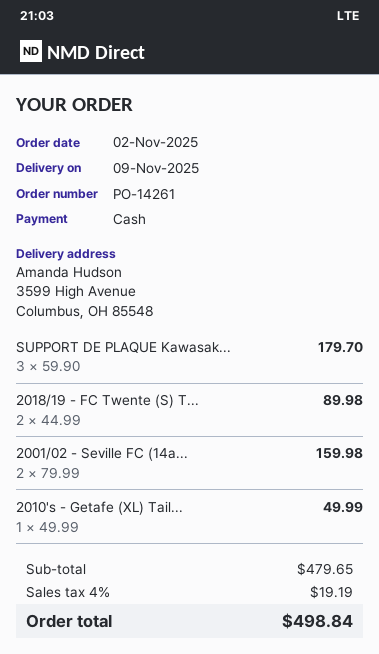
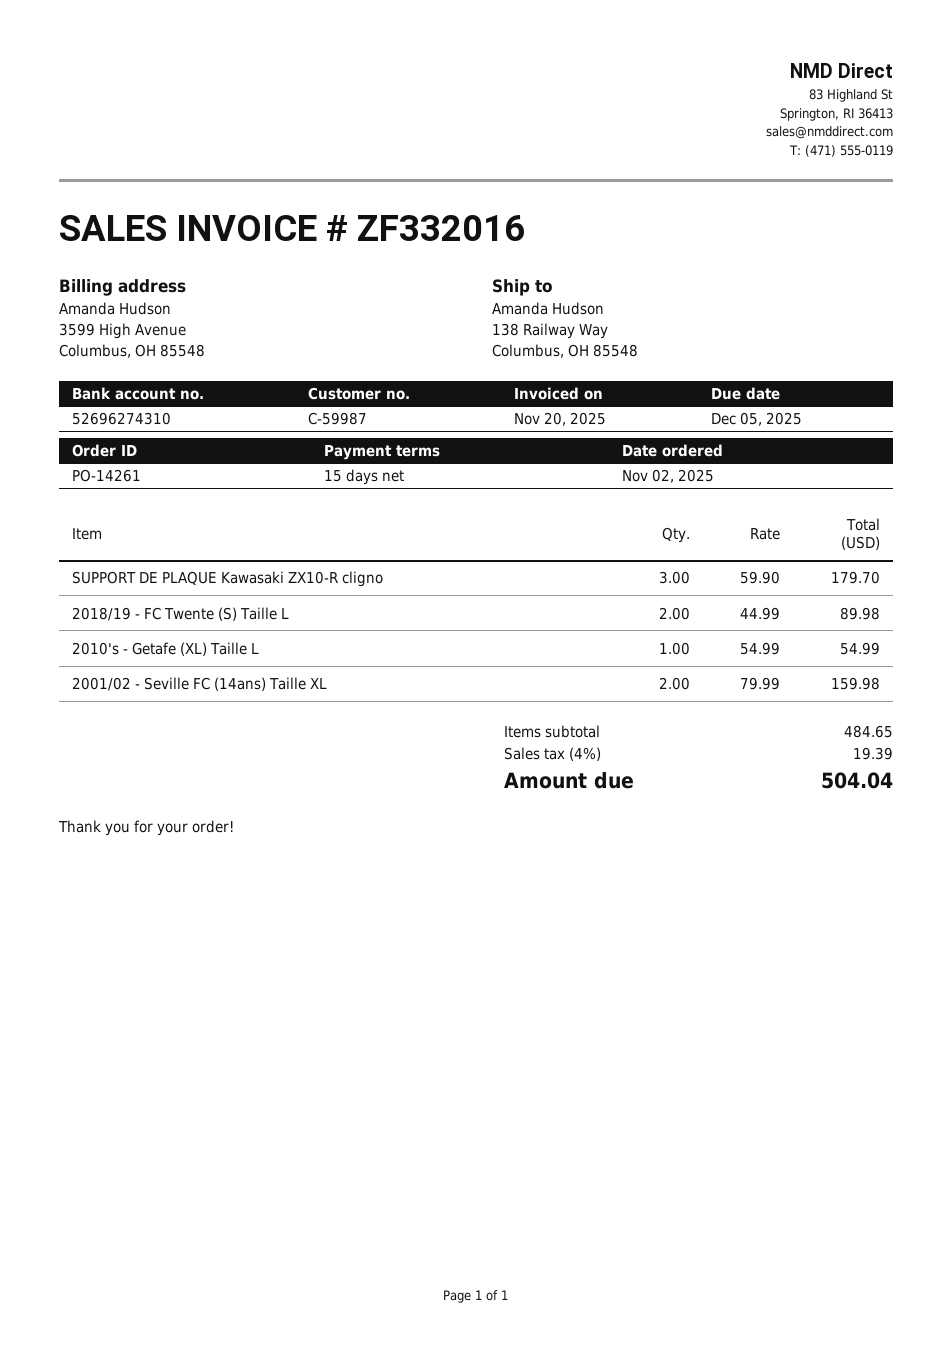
ship to: 3599 High Avenue, Columbus, OH 85548 -> 138 Railway Way, Columbus, OH 85548
2010's - Getafe (XL) Tail...: 1 x 49.99 = 49.99 -> 1 x 54.99 = 54.99
subtotal: 479.65 -> 484.65
tax: 4% = 19.19 -> 4% = 19.39
total: 498.84 -> 504.04

